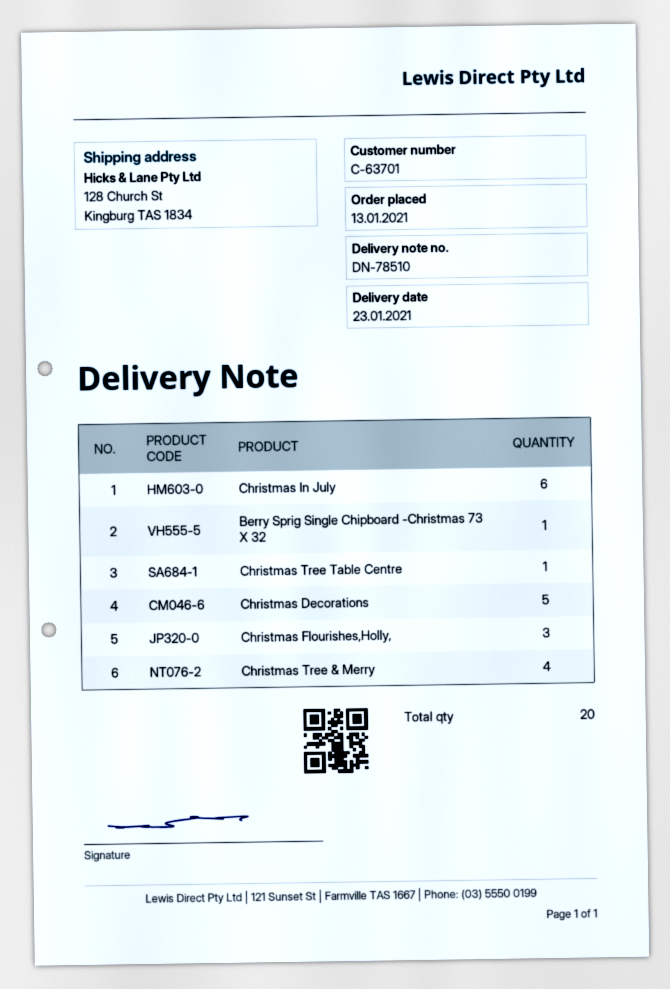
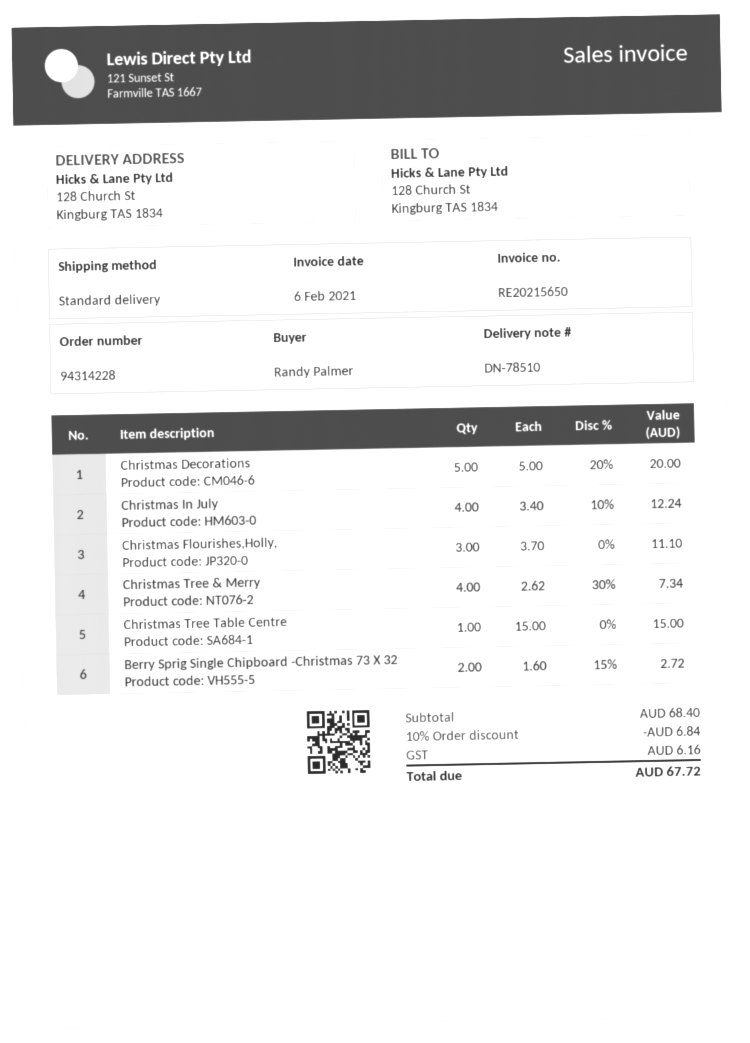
Christmas In July: 6 -> 4
Berry Sprig Single Chipboard -Christmas 73 X 32: 1 -> 2

